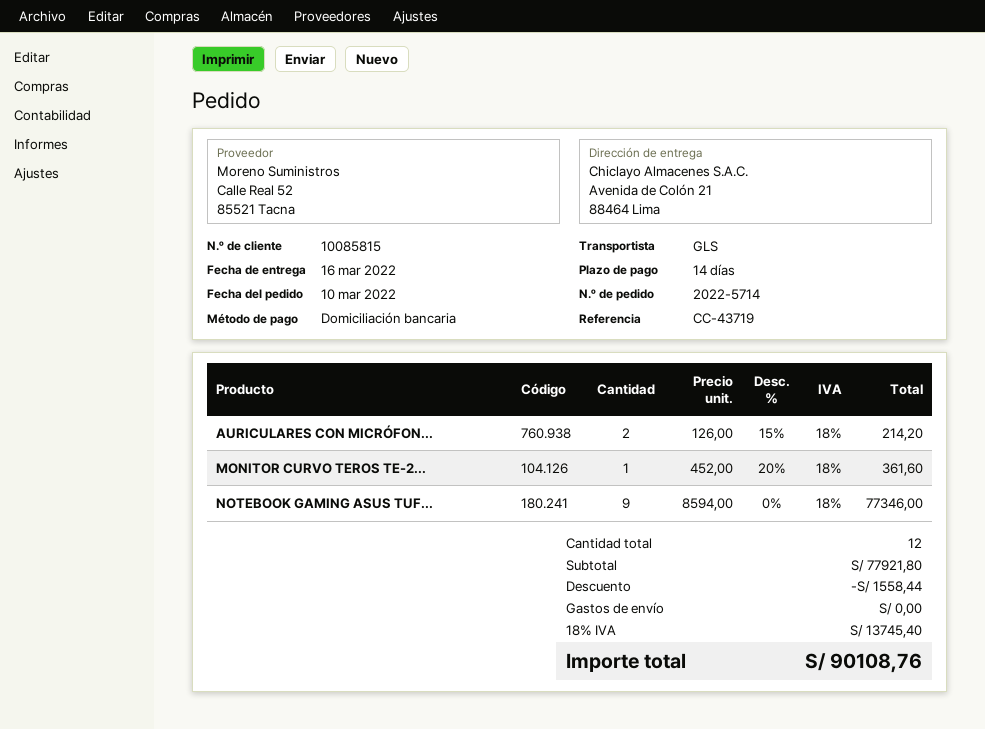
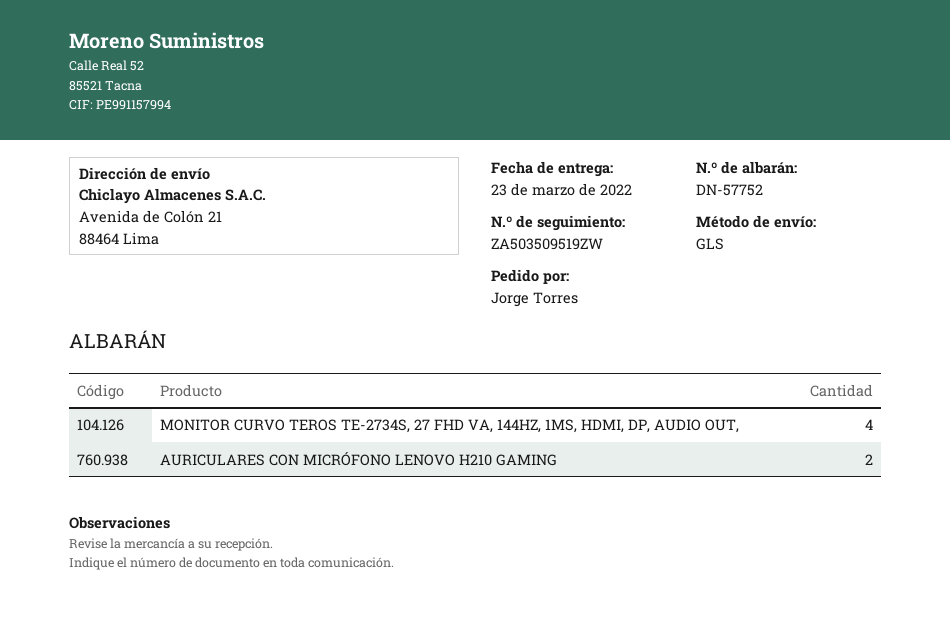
delivery date: 2022-03-16 -> 2022-03-23
MONITOR CURVO TEROS TE-2...: 1 -> 4
NOTEBOOK GAMING ASUS TUF...: 9 -> none

